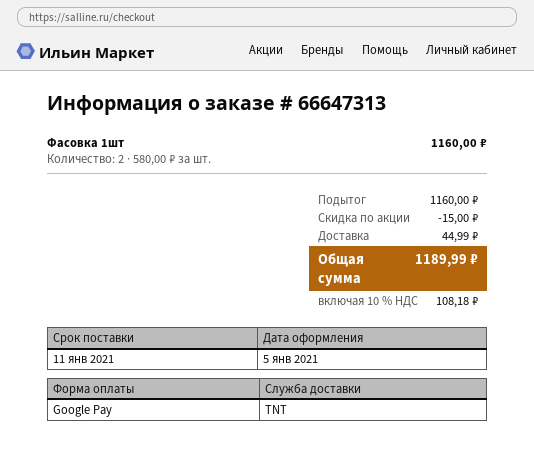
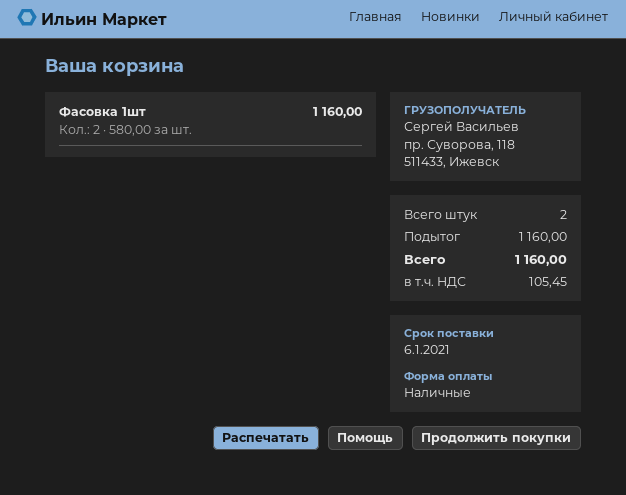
delivery date: 2021-01-11 -> 2021-01-06
payment method: Google Pay -> cash
discount: 15.00 -> none
shipping: 44.99 -> none
tax: 108.18 -> 105.45
total: 1189.99 -> 1160.00

